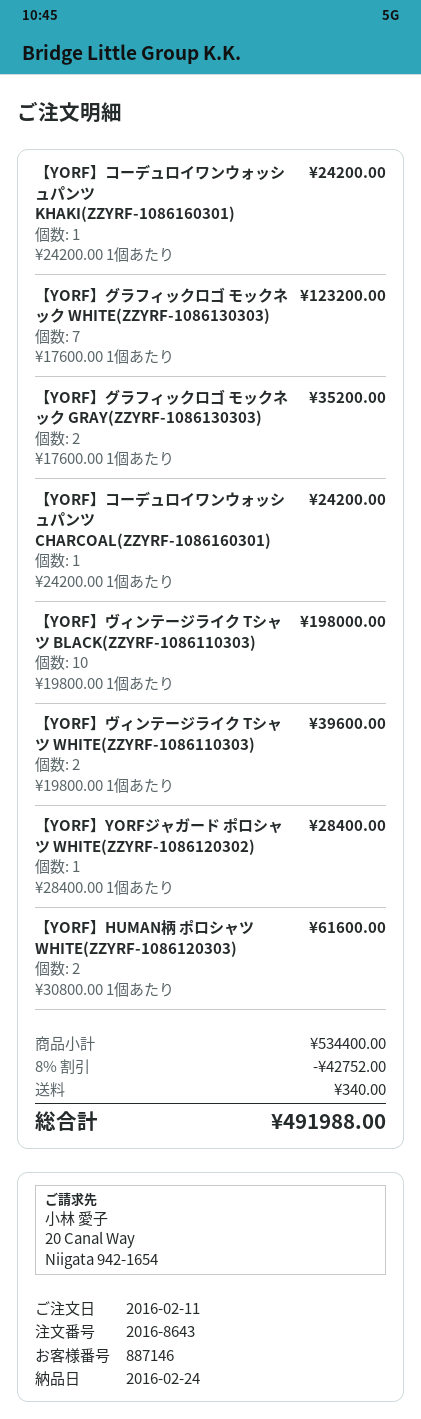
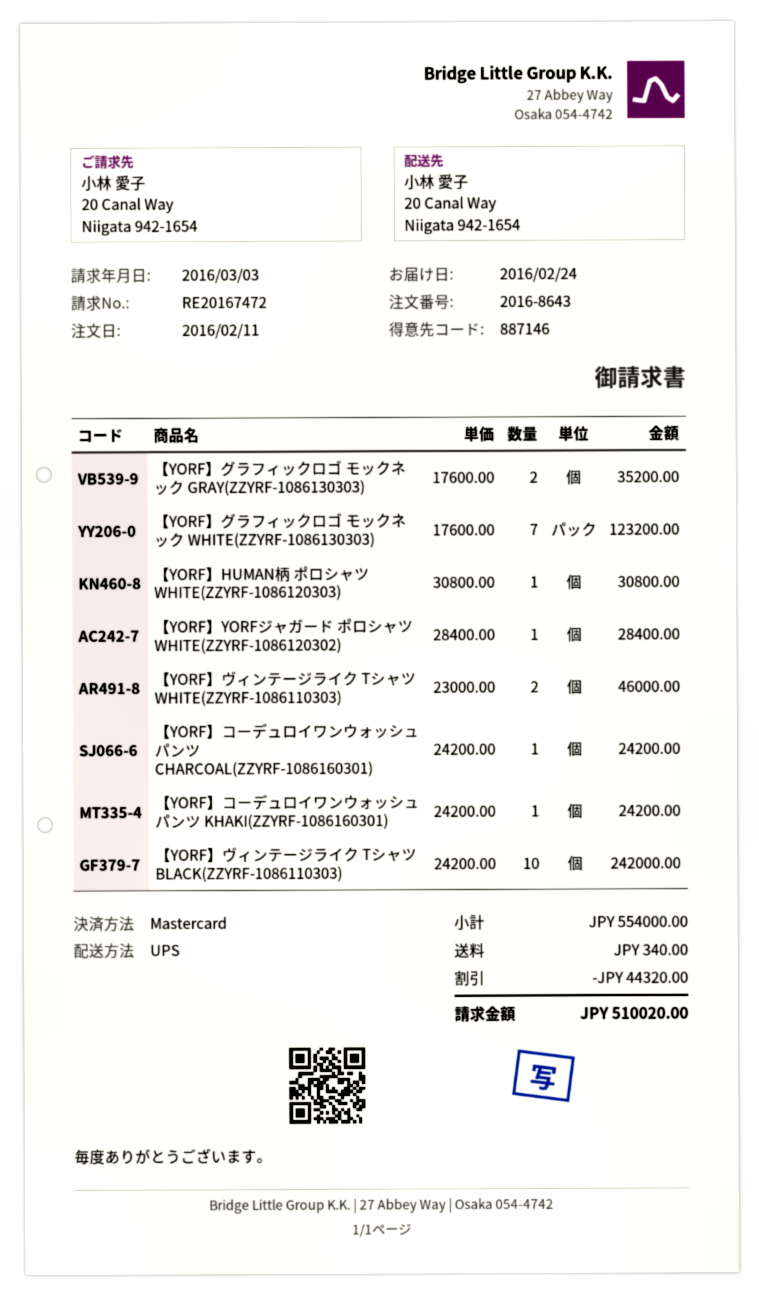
【YORF】ヴィンテージライク Tシャツ BLACK(ZZYRF-1086110303): 10 x 19800.00 = 198000.00 -> 10 x 24200.00 = 242000.00
【YORF】ヴィンテージライク Tシャツ WHITE(ZZYRF-1086110303): 2 x 19800.00 = 39600.00 -> 2 x 23000.00 = 46000.00
【YORF】HUMAN柄 ポロシャツ WHITE(ZZYRF-1086120303): 2 x 30800.00 = 61600.00 -> 1 x 30800.00 = 30800.00
subtotal: 534400.00 -> 554000.00
discount: 42752.00 -> 44320.00
total: 491988.00 -> 510020.00

